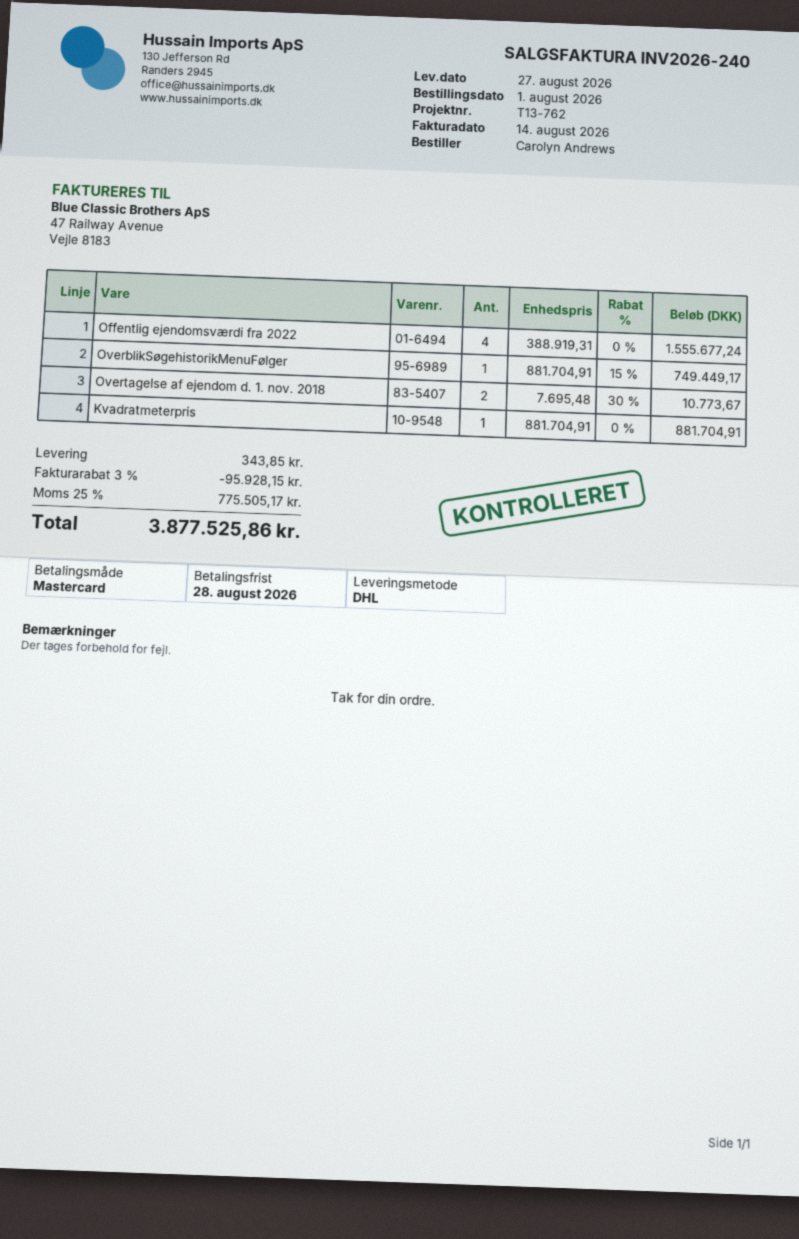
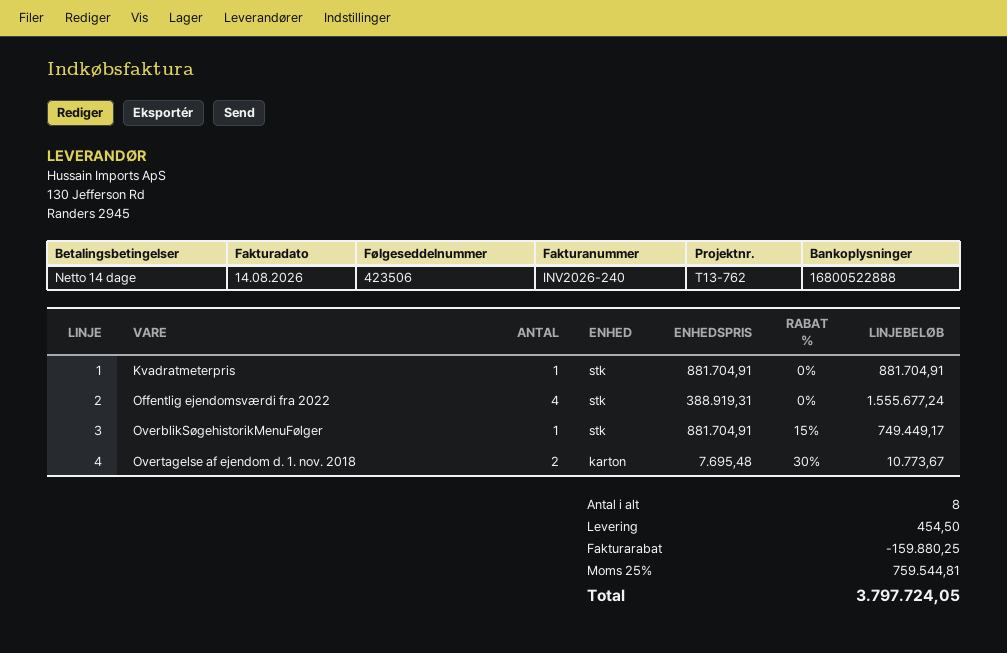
discount: 95928.15 -> 159880.25
shipping: 343.85 -> 454.50
tax: 25% = 775505.17 -> 25% = 759544.81
total: 3877525.86 -> 3797724.05

